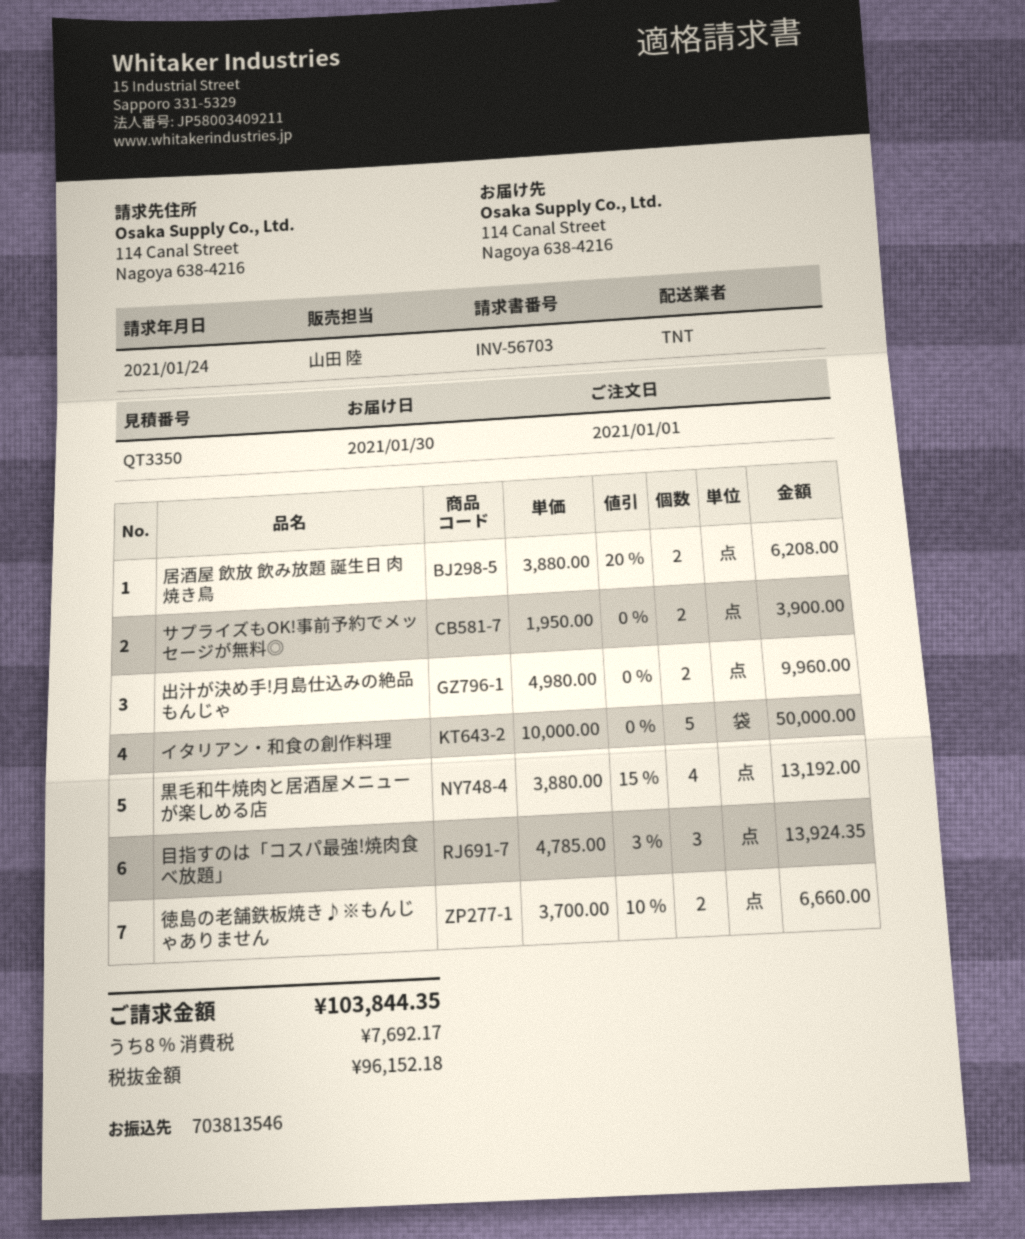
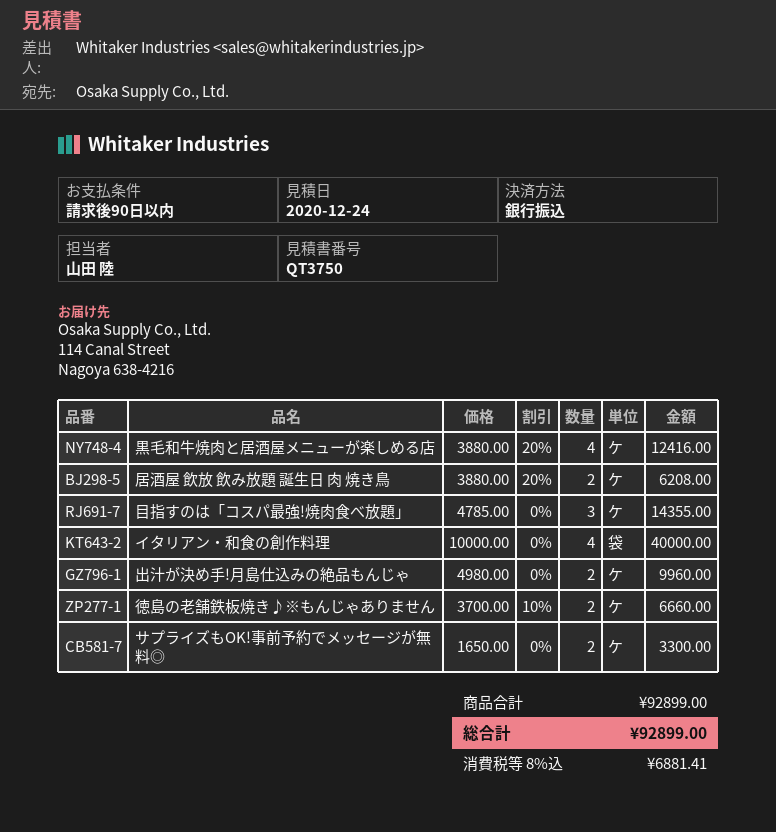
quote number: QT3350 -> QT3750
サプライズもOK!事前予約でメッセージが無料◎: 2 x 1950.00 = 3900.00 -> 2 x 1650.00 = 3300.00
イタリアン・和食の創作料理: 5 x 10000.00 = 50000.00 -> 4 x 10000.00 = 40000.00
黒毛和牛焼肉と居酒屋メニューが楽しめる店: 4 x 3880.00 - 15% = 13192.00 -> 4 x 3880.00 - 20% = 12416.00
目指すのは「コスパ最強!焼肉食べ放題」: 3 x 4785.00 - 3% = 13924.35 -> 3 x 4785.00 = 14355.00
tax: 8% = 7692.17 -> 8% = 6881.41
total: 103844.35 -> 92899.00

